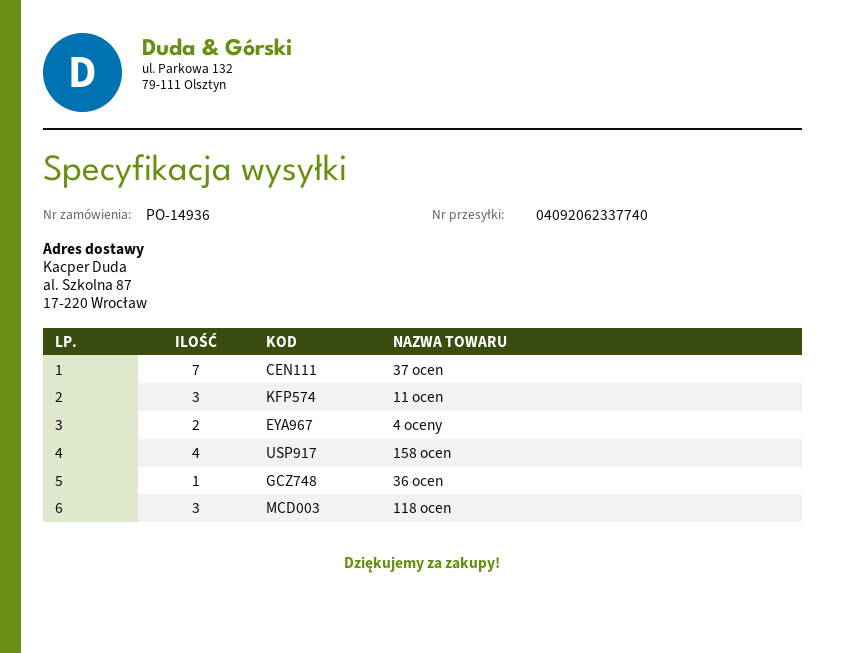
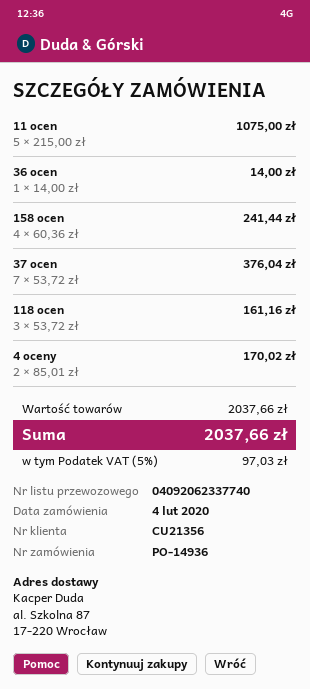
11 ocen: 3 -> 5

